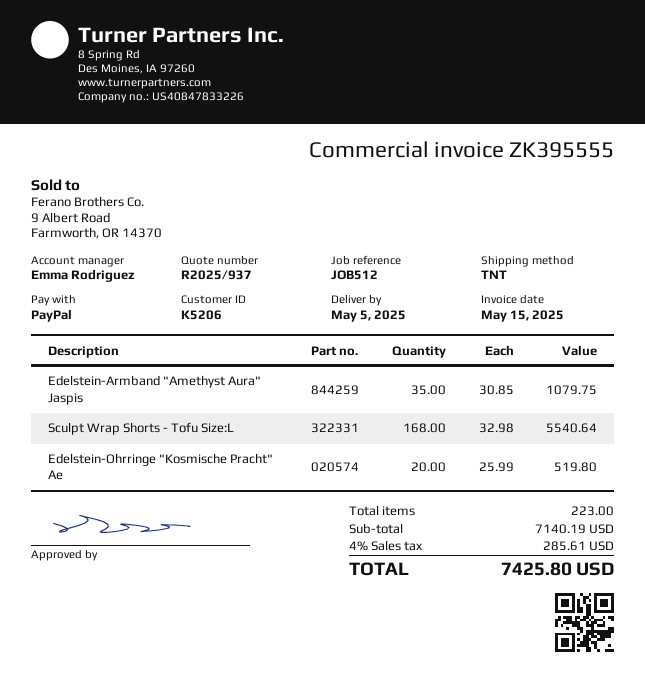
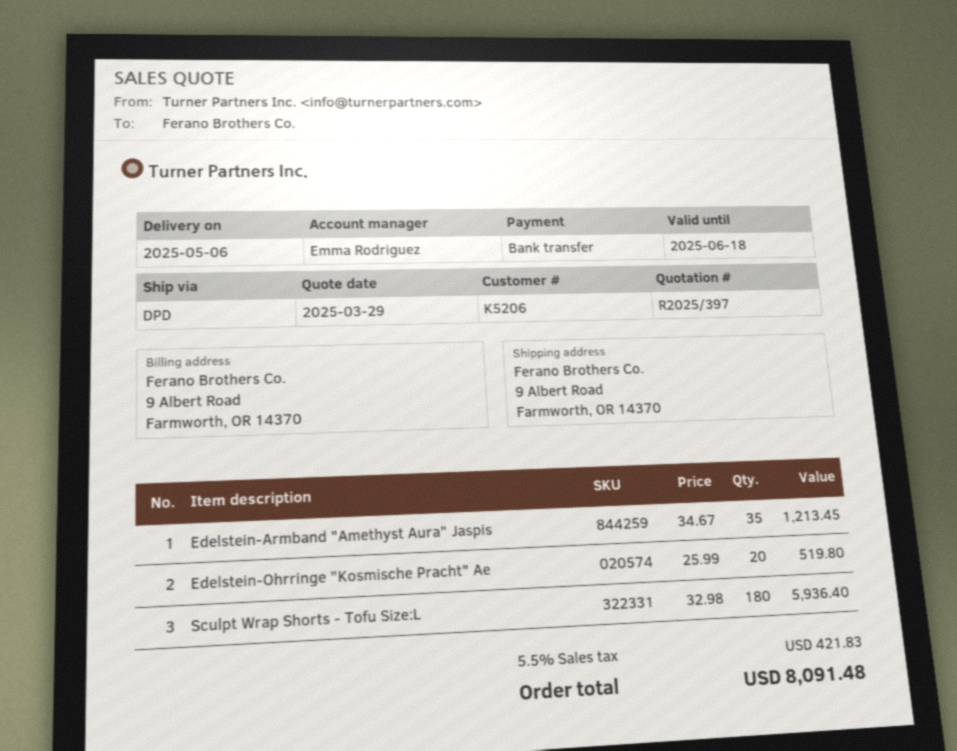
quote number: R2025/937 -> R2025/397
delivery date: 2025-05-05 -> 2025-05-06
payment method: PayPal -> bank transfer
shipping method: TNT -> DPD
Edelstein-Armband "Amethyst Aura" Jaspis: 35 x 30.85 = 1079.75 -> 35 x 34.67 = 1213.45
Sculpt Wrap Shorts - Tofu Size:L: 168 x 32.98 = 5540.64 -> 180 x 32.98 = 5936.40
tax: 4% = 285.61 -> 5.5% = 421.83
total: 7425.80 -> 8091.48

